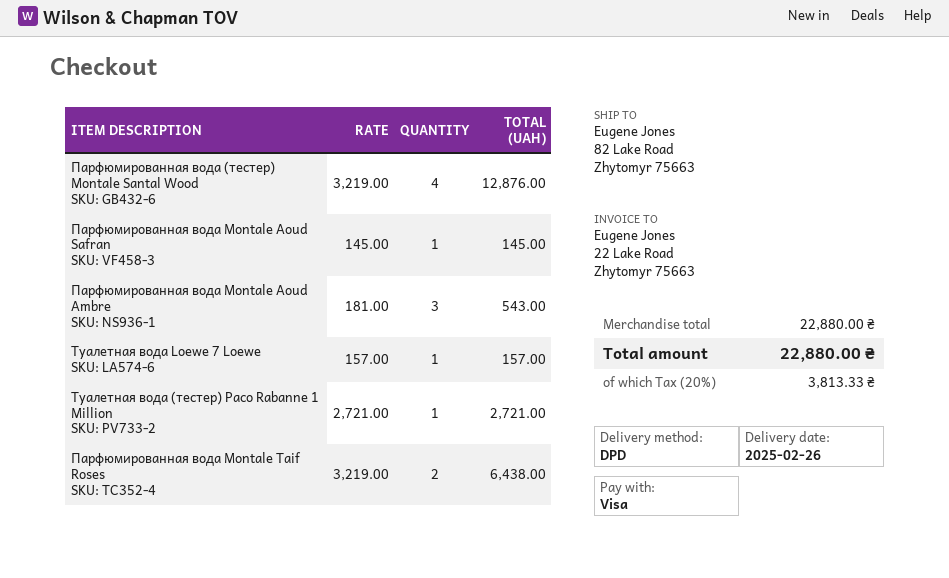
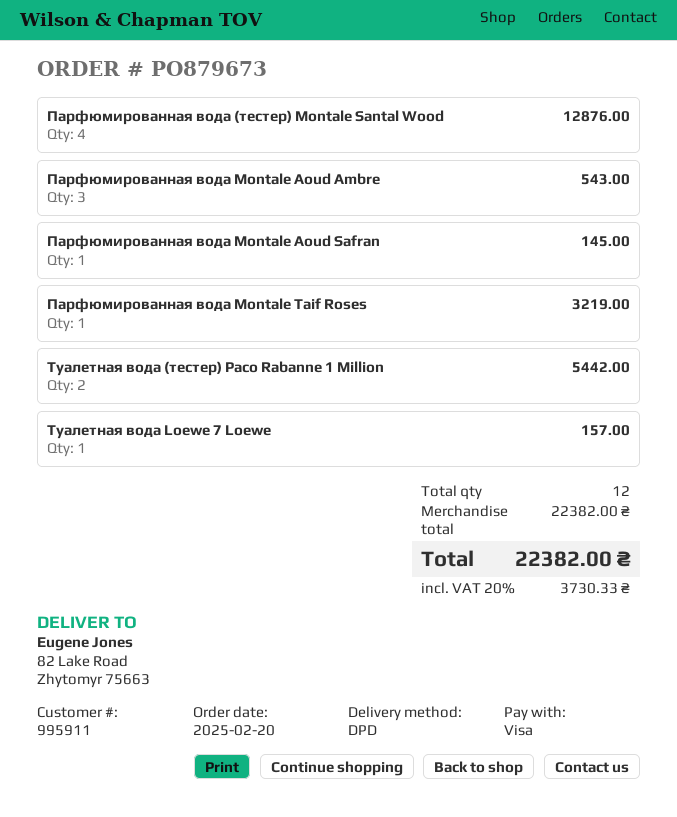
Туалетная вода (тестер) Paco Rabanne 1 Million: 1 for 2721.00 -> 2 for 5442.00
Парфюмированная вода Montale Taif Roses: 2 for 6438.00 -> 1 for 3219.00
subtotal: 22880.00 -> 22382.00
tax: 20% = 3813.33 -> 20% = 3730.33
total: 22880.00 -> 22382.00

